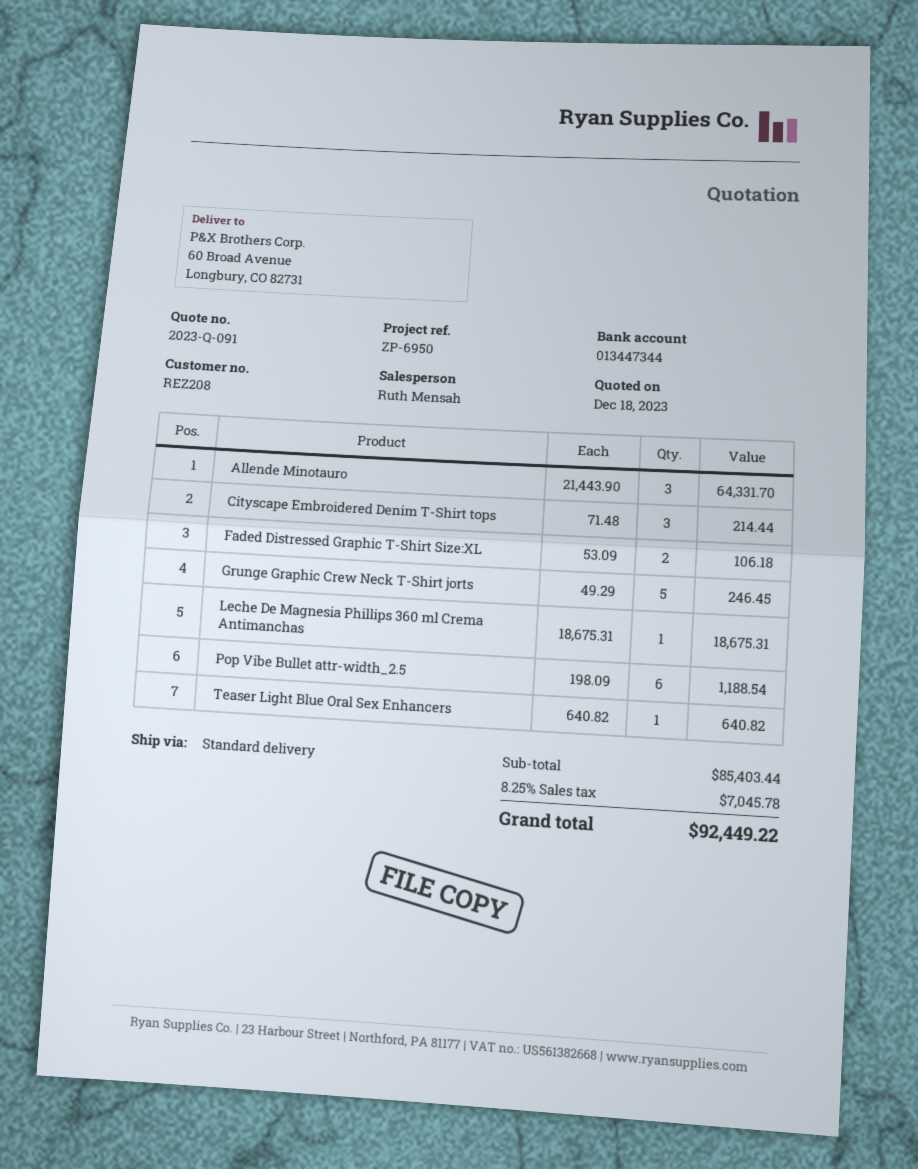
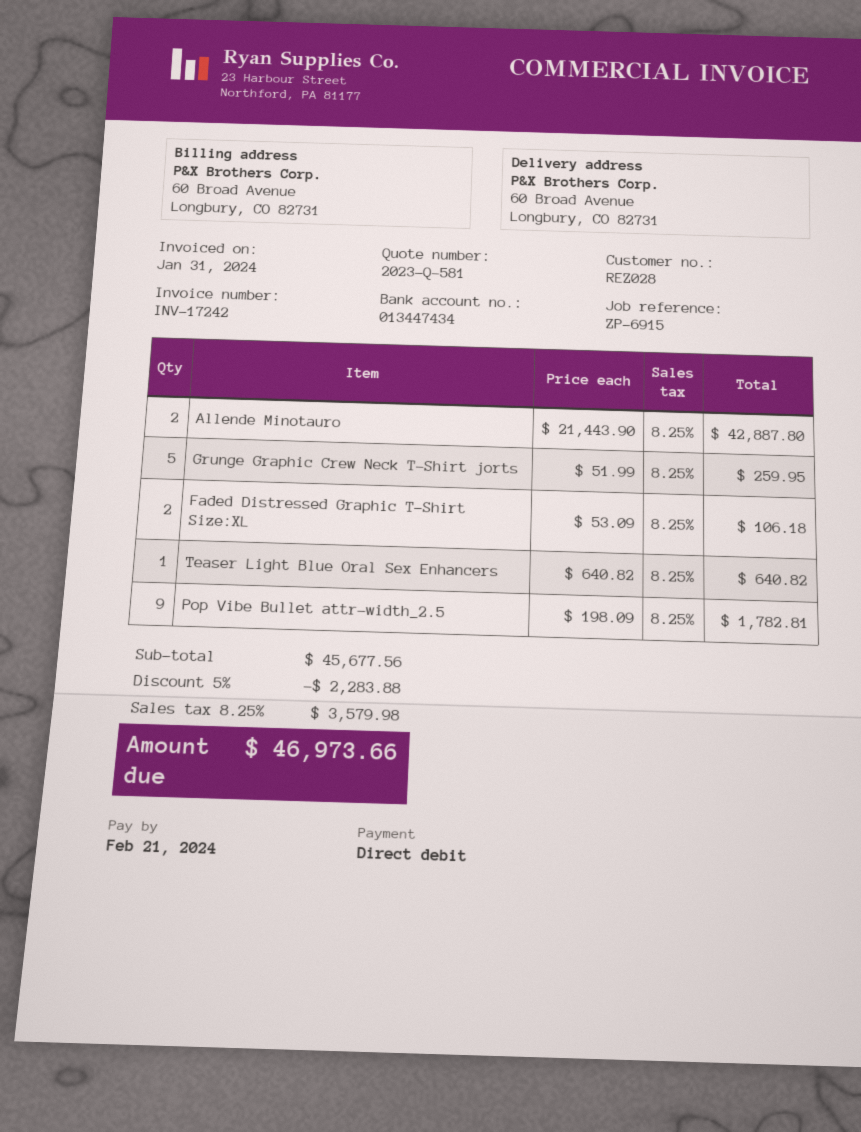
quote number: 2023-Q-091 -> 2023-Q-581
customer number: REZ208 -> REZ028
reference: ZP-6950 -> ZP-6915
bank account: 013447344 -> 013447434
Allende Minotauro: 3 x 21443.90 = 64331.70 -> 2 x 21443.90 = 42887.80
Cityscape Embroidered Denim T-Shirt tops: 3 x 71.48 = 214.44 -> none
Grunge Graphic Crew Neck T-Shirt jorts: 5 x 49.29 = 246.45 -> 5 x 51.99 = 259.95
Leche De Magnesia Phillips 360 ml Crema Antimanchas: 1 x 18675.31 = 18675.31 -> none
Pop Vibe Bullet attr-width_2.5: 6 x 198.09 = 1188.54 -> 9 x 198.09 = 1782.81
subtotal: 85403.44 -> 45677.56
discount: none -> 5% = 2283.88
tax: 8.25% = 7045.78 -> 8.25% = 3579.98
total: 92449.22 -> 46973.66

